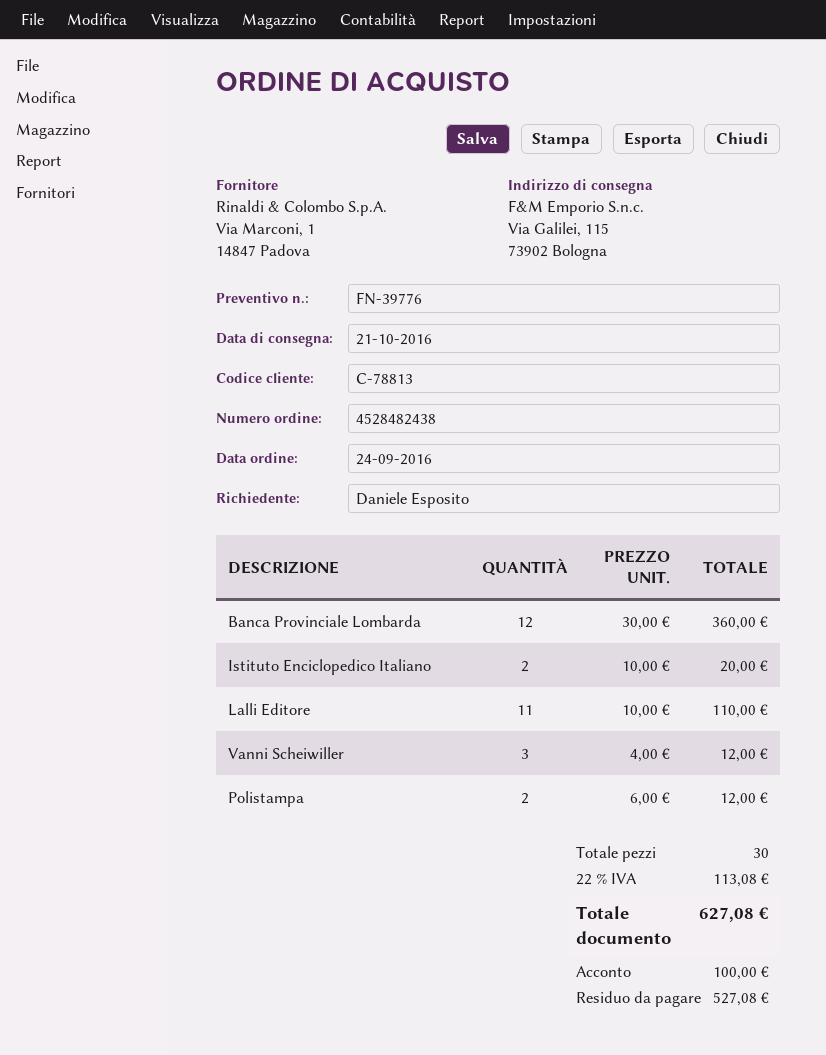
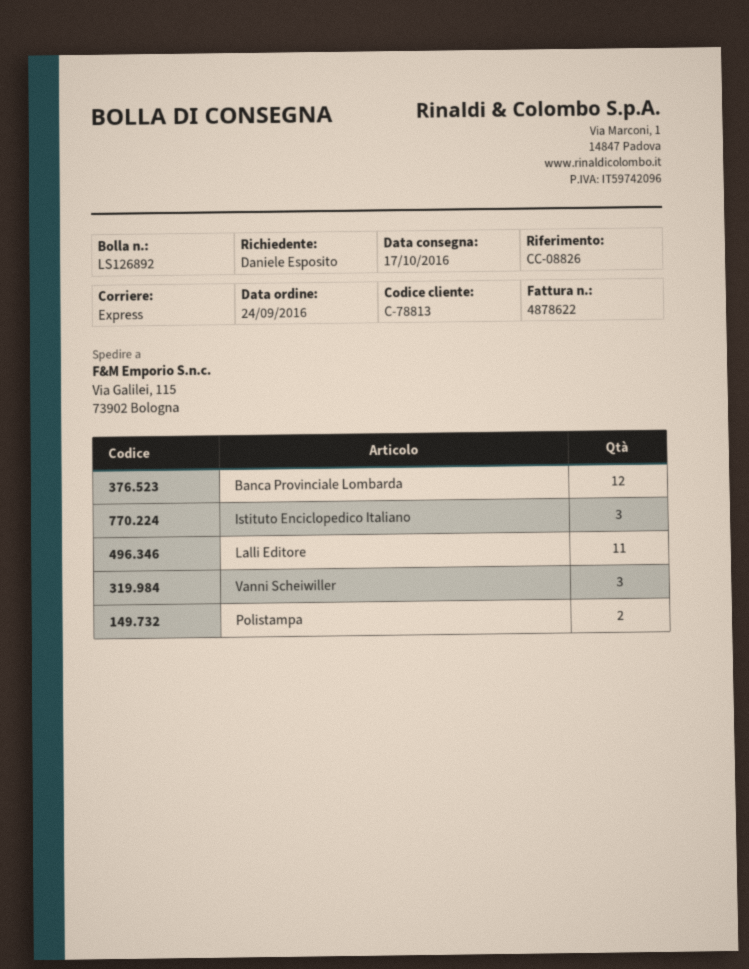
delivery date: 2016-10-21 -> 2016-10-17
Istituto Enciclopedico Italiano: 2 -> 3

